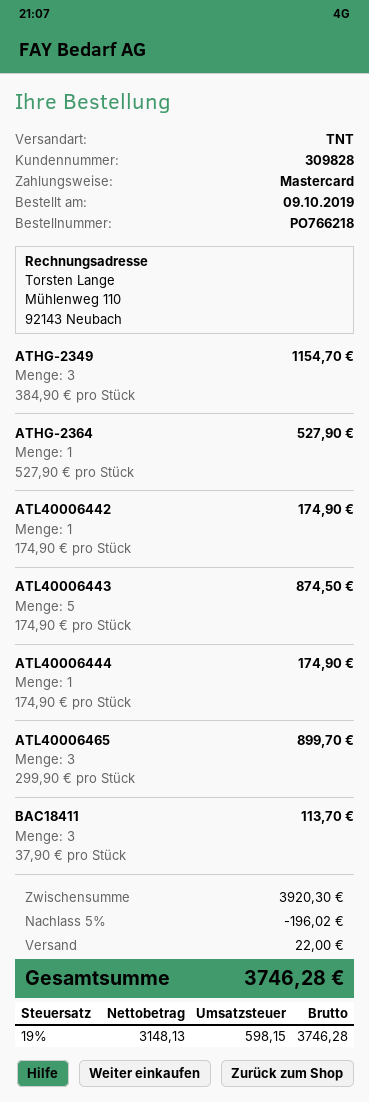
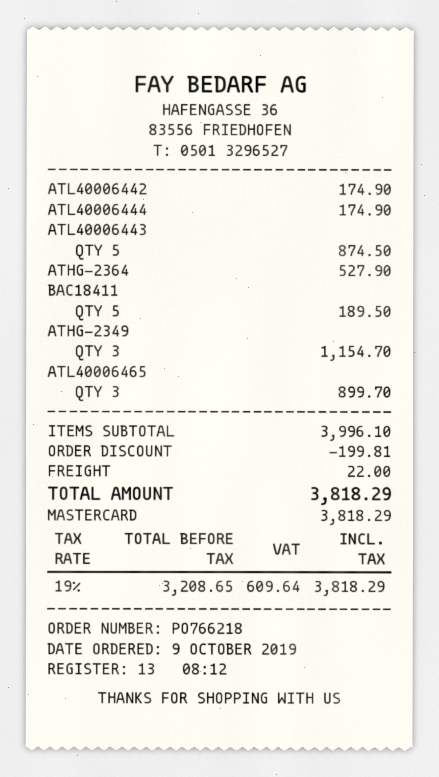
BAC18411: 3 for 113.70 -> 5 for 189.50
subtotal: 3920.30 -> 3996.10
discount: 196.02 -> 199.81
net: 3148.13 -> 3208.65
tax: 19% = 598.15 -> 19% = 609.64
total: 3746.28 -> 3818.29

